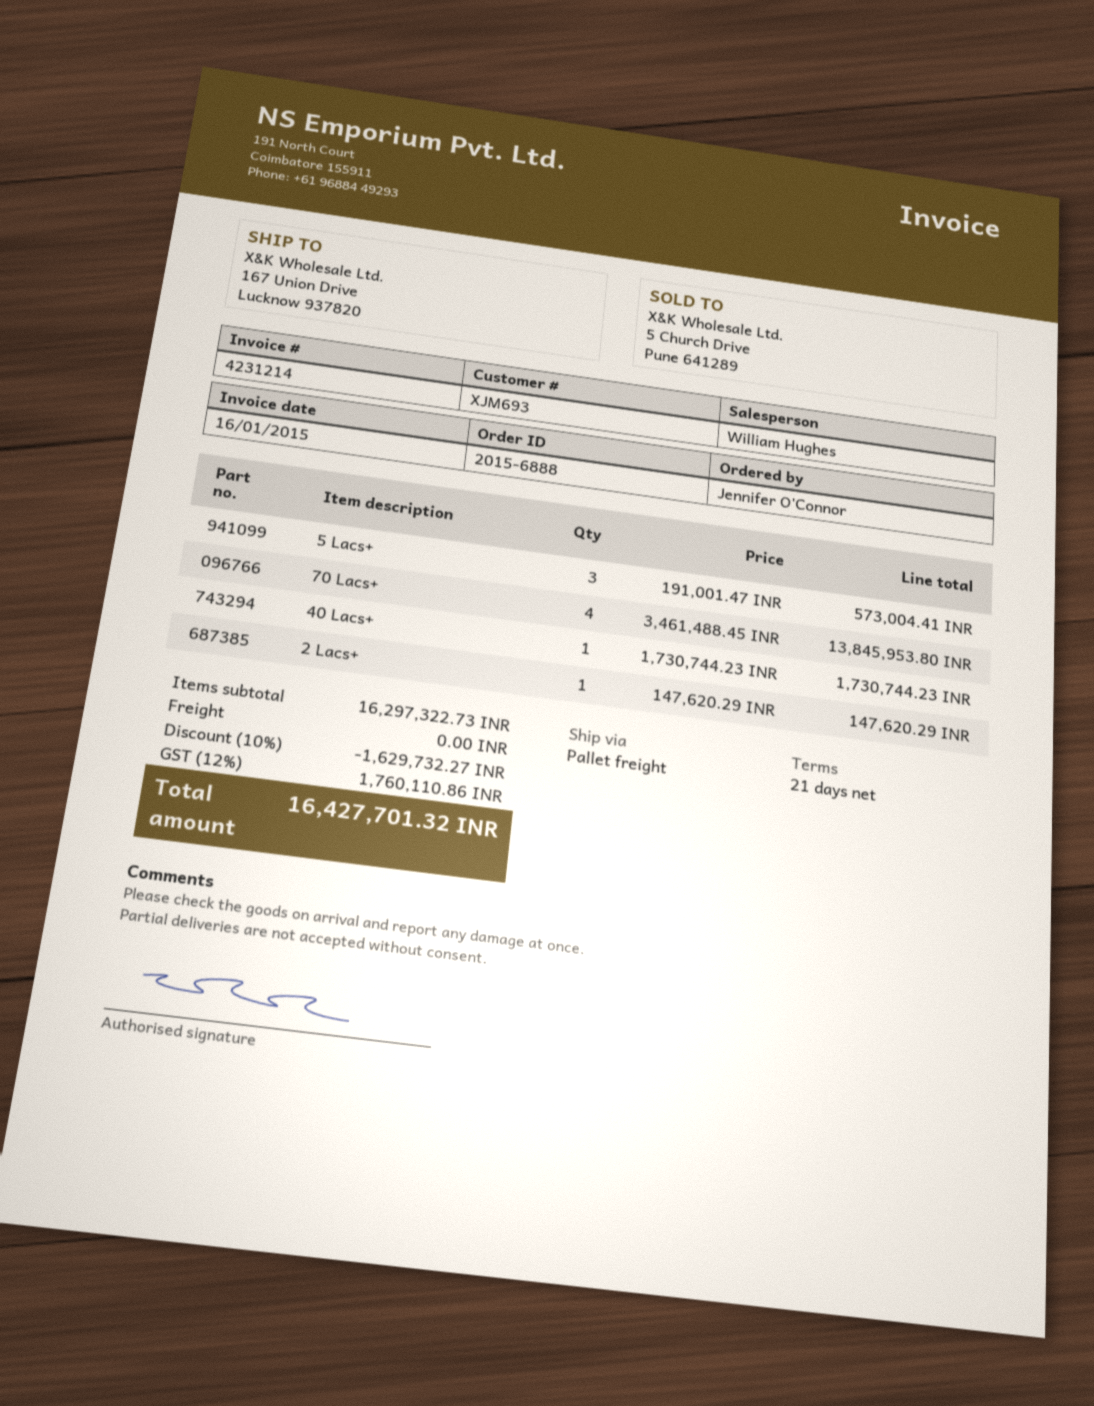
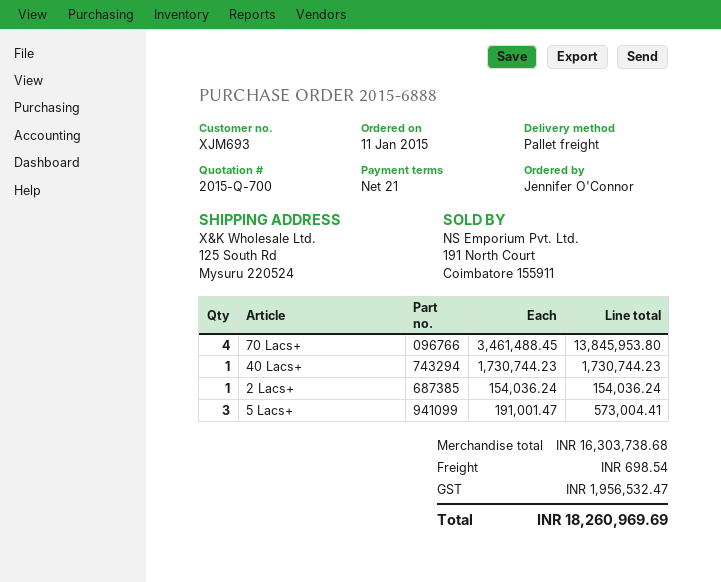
ship to: 167 Union Drive, Lucknow 937820 -> 125 South Rd, Mysuru 220524
2 Lacs+: 1 x 147620.29 = 147620.29 -> 1 x 154036.24 = 154036.24
subtotal: 16297322.73 -> 16303738.68
discount: 10% = 1629732.27 -> none
shipping: 0.00 -> 698.54
tax: 1760110.86 -> 1956532.47
total: 16427701.32 -> 18260969.69

